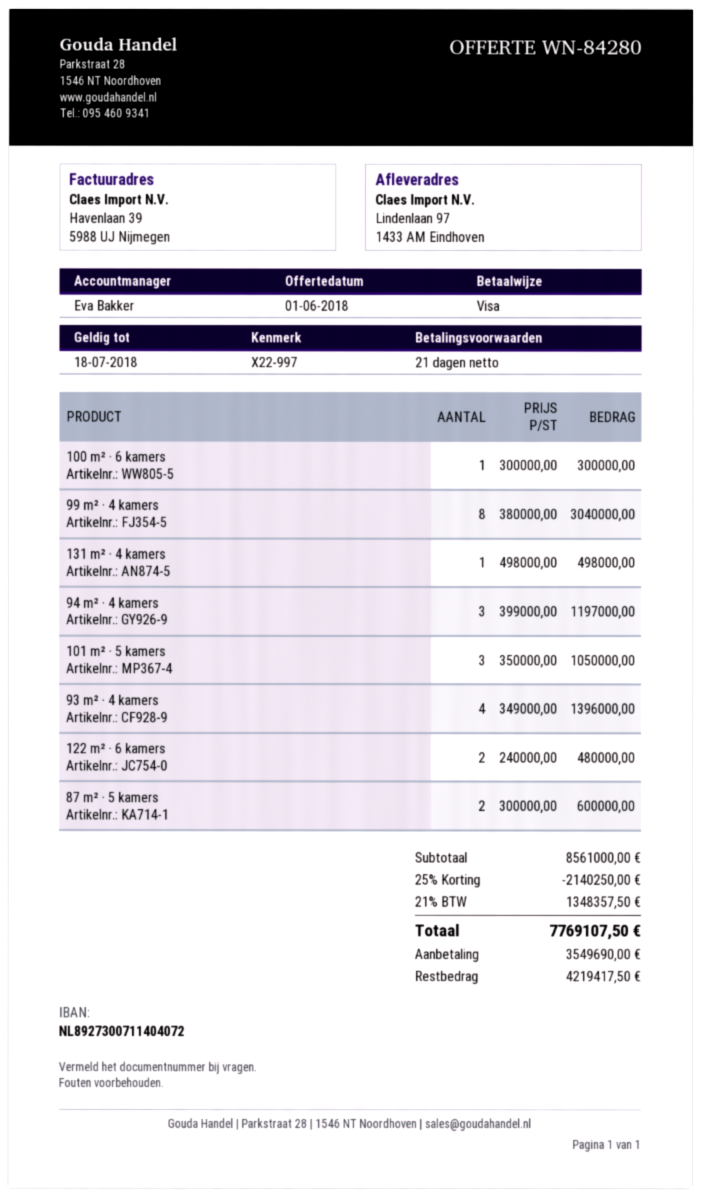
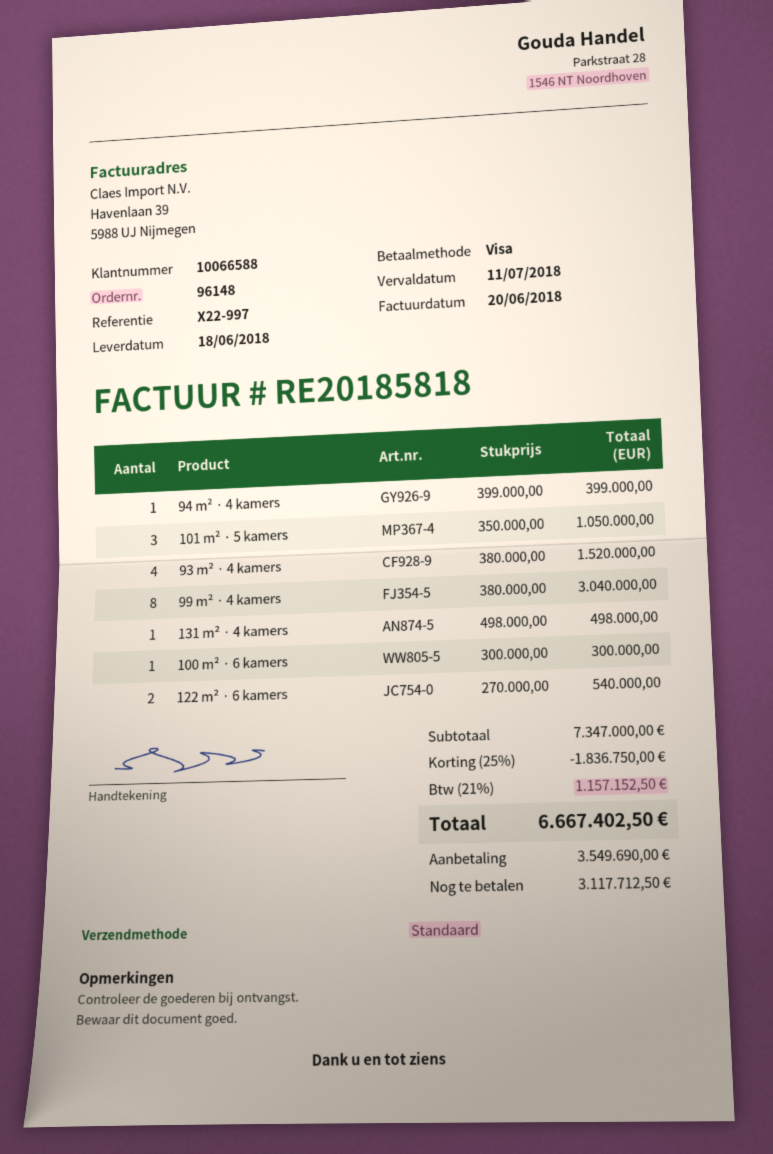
94 m² · 4 kamers: 3 x 399000.00 = 1197000.00 -> 1 x 399000.00 = 399000.00
93 m² · 4 kamers: 4 x 349000.00 = 1396000.00 -> 4 x 380000.00 = 1520000.00
122 m² · 6 kamers: 2 x 240000.00 = 480000.00 -> 2 x 270000.00 = 540000.00
87 m² · 5 kamers: 2 x 300000.00 = 600000.00 -> none
subtotal: 8561000.00 -> 7347000.00
discount: 25% = 2140250.00 -> 25% = 1836750.00
tax: 21% = 1348357.50 -> 21% = 1157152.50
total: 7769107.50 -> 6667402.50
balance: 4219417.50 -> 3117712.50

